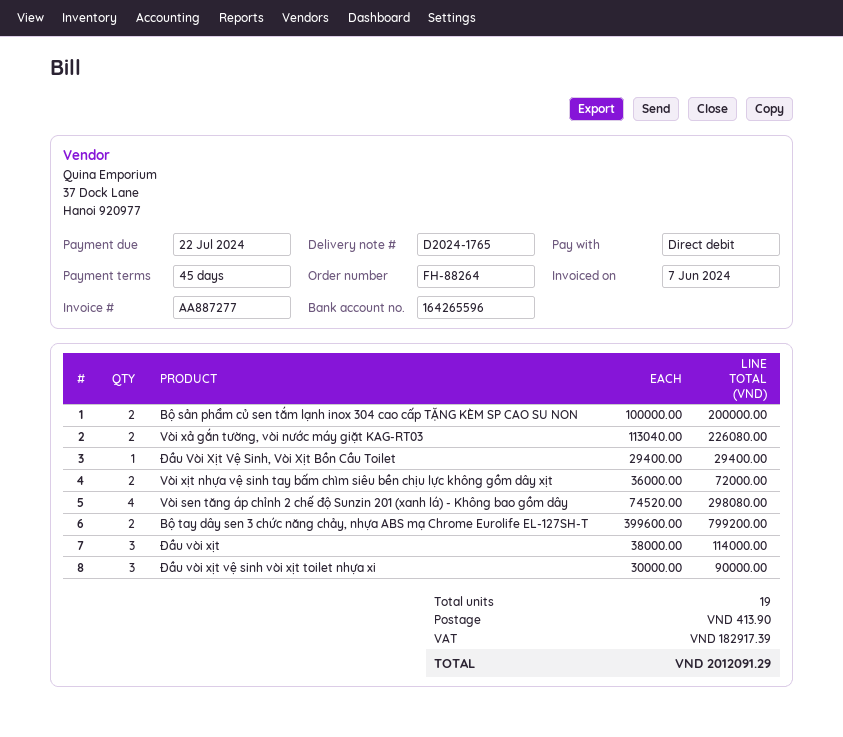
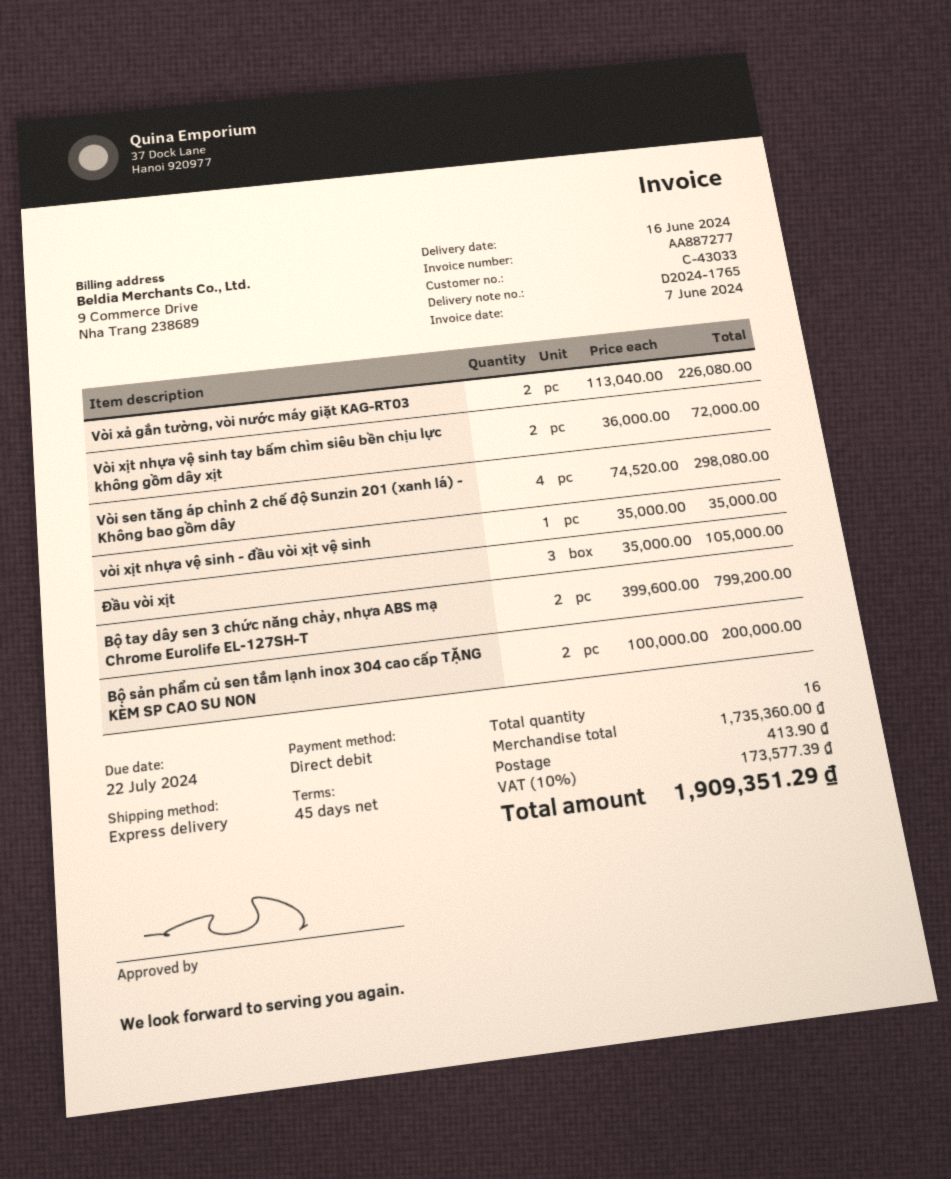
Đầu Vòi Xịt Vệ Sinh, Vòi Xịt Bồn Cầu Toilet: 1 x 29400.00 = 29400.00 -> none
Đầu vòi xịt: 3 x 38000.00 = 114000.00 -> 3 x 35000.00 = 105000.00
Đầu vòi xịt vệ sinh vòi xịt toilet nhựa xi: 3 x 30000.00 = 90000.00 -> none
vòi xịt nhựa vệ sinh - đầu vòi xịt vệ sinh: none -> 1 x 35000.00 = 35000.00
total quantity: 19 -> 16
tax: 182917.39 -> 173577.39
total: 2012091.29 -> 1909351.29

